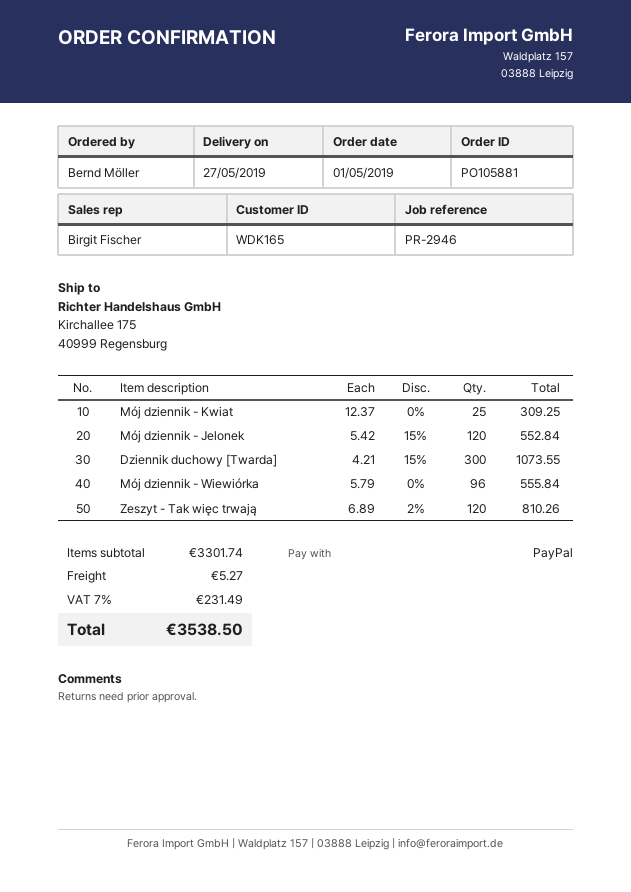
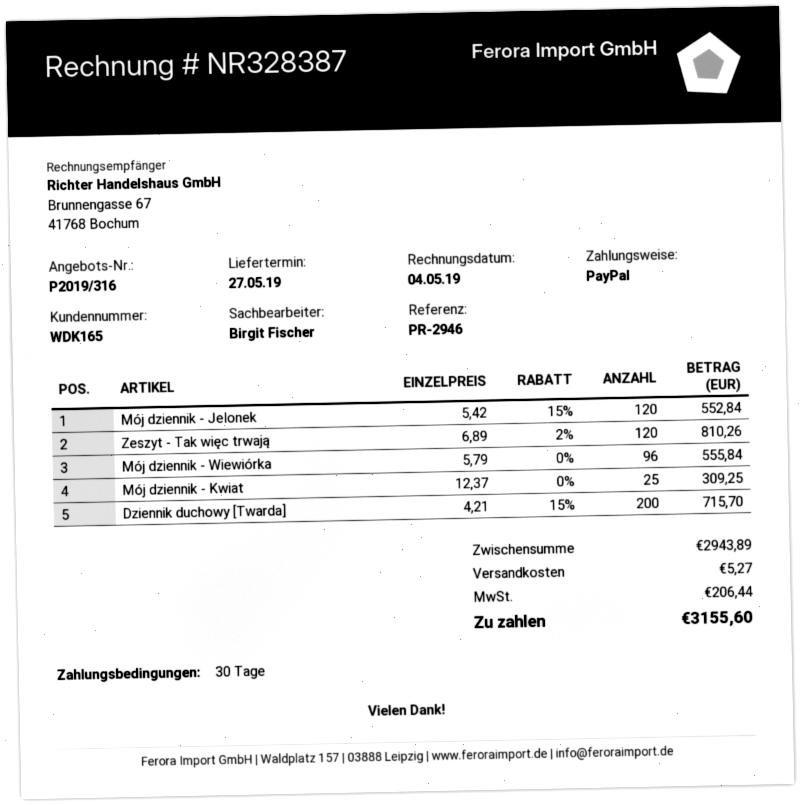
Dziennik duchowy [Twarda]: 300 x 4.21 - 15% = 1073.55 -> 200 x 4.21 - 15% = 715.70
subtotal: 3301.74 -> 2943.89
tax: 231.49 -> 206.44
total: 3538.50 -> 3155.60

